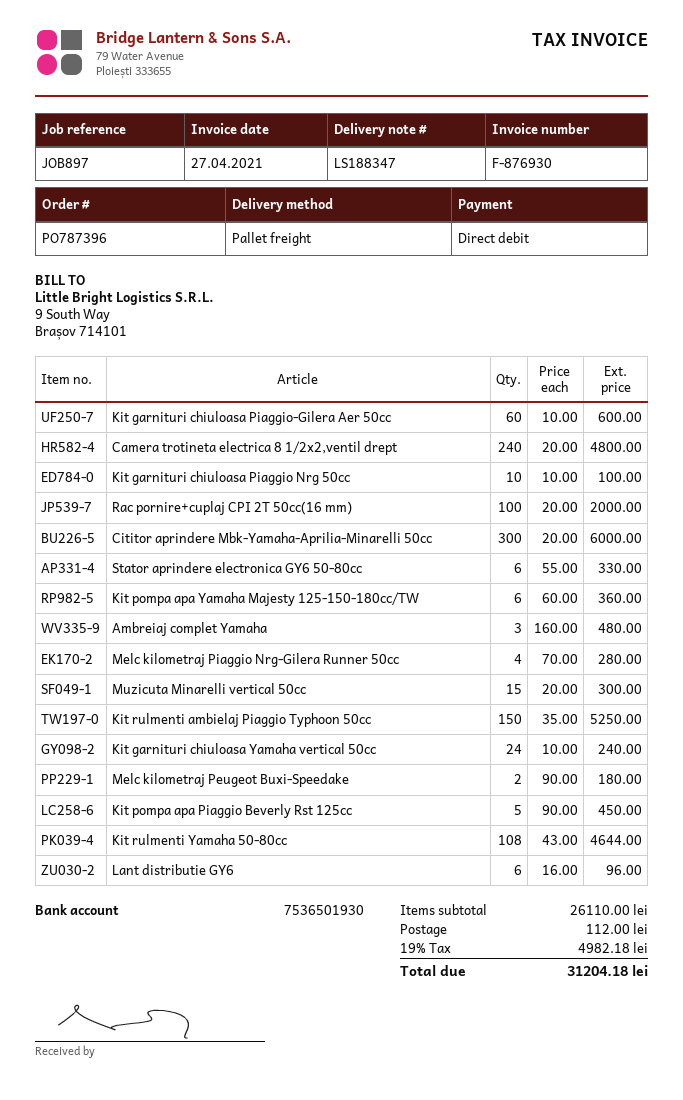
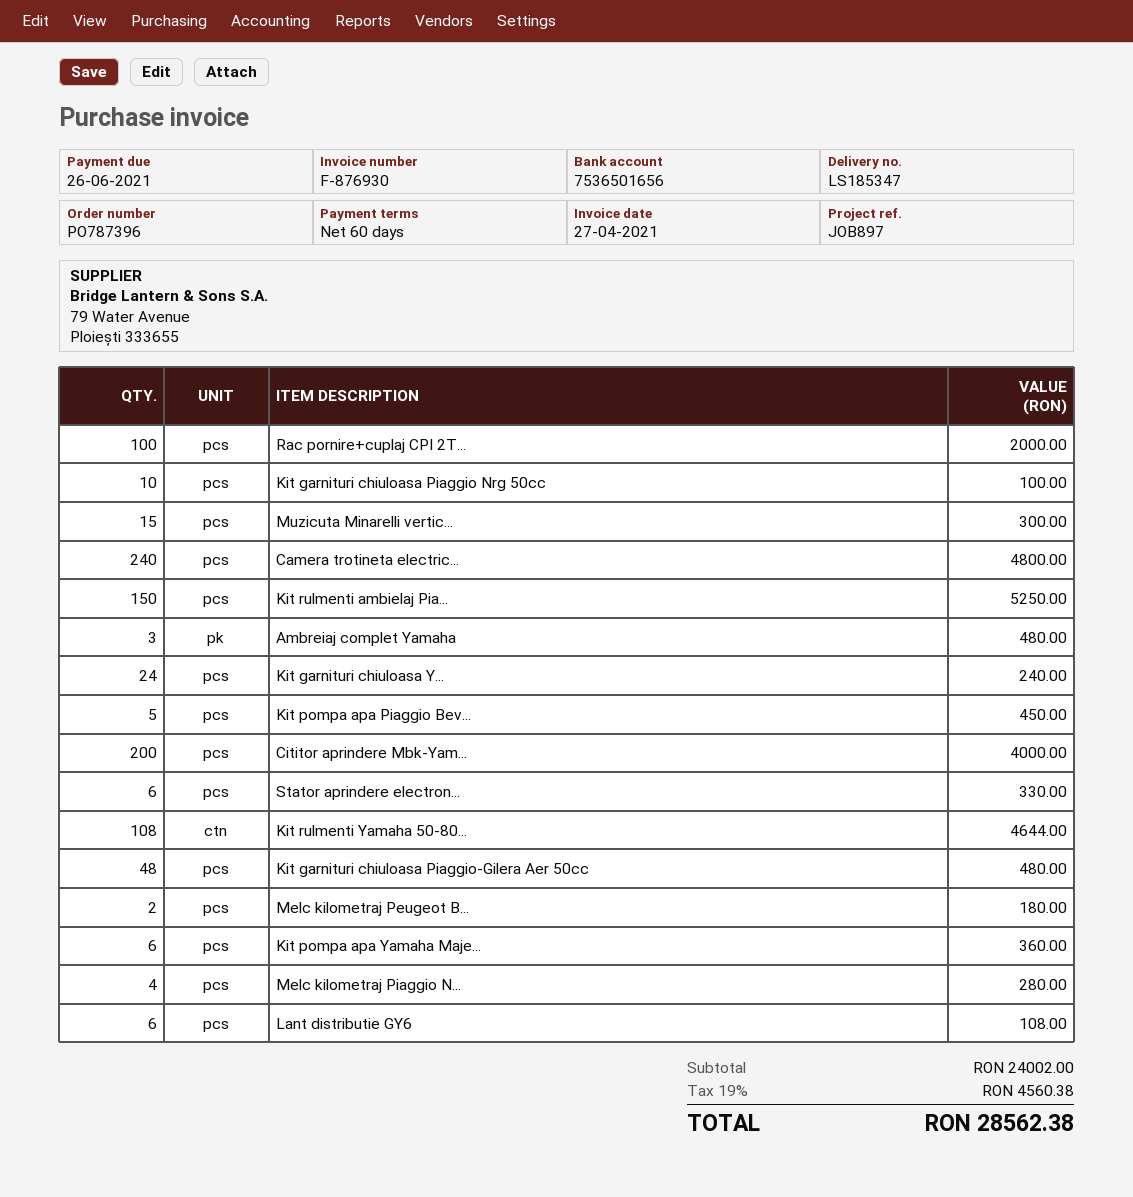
delivery note number: LS188347 -> LS185347
bank account: 7536501930 -> 7536501656
Kit garnituri chiuloasa Piaggio-Gilera Aer 50cc: 60 for 600.00 -> 48 for 480.00
Cititor aprindere Mbk-Yamaha-Aprilia-Minarelli 50cc: 300 for 6000.00 -> 200 for 4000.00
Lant distributie GY6: 6 for 96.00 -> 6 for 108.00
subtotal: 26110.00 -> 24002.00
shipping: 112.00 -> none
tax: 19% = 4982.18 -> 19% = 4560.38
total: 31204.18 -> 28562.38

